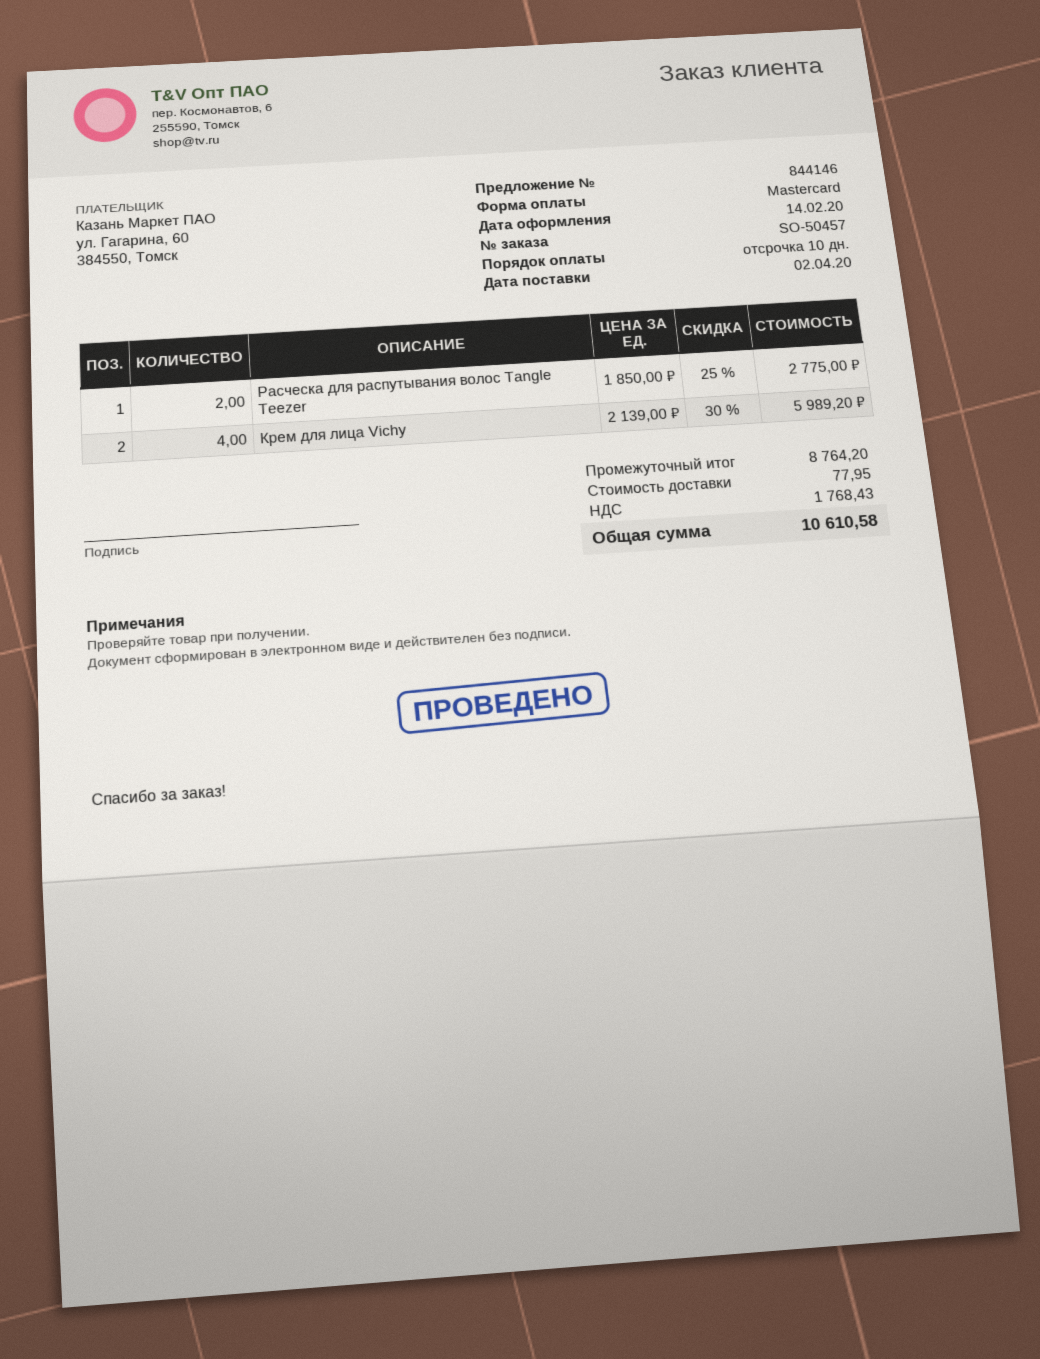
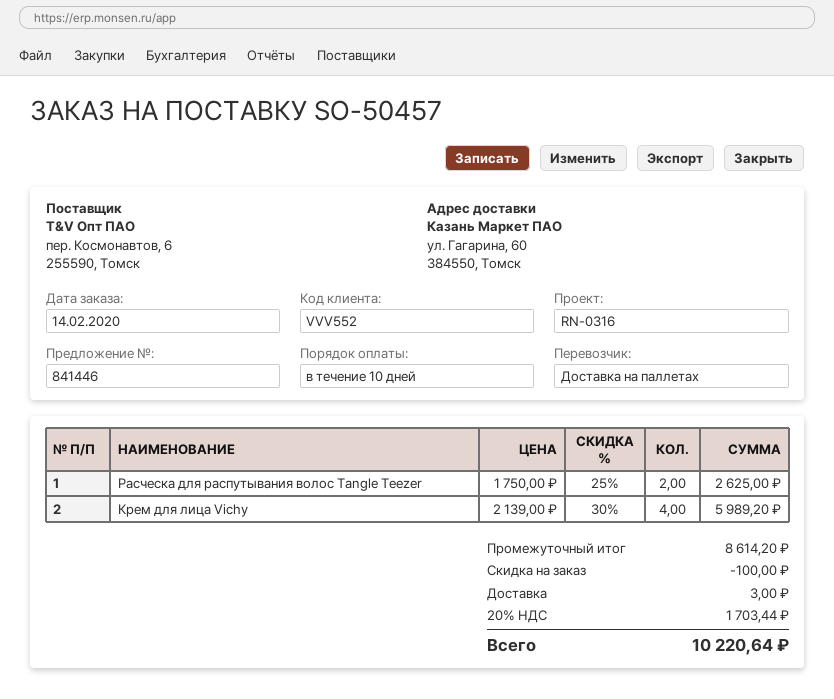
quote number: 844146 -> 841446
Расческа для распутывания волос Tangle Teezer: 2 x 1850.00 - 25% = 2775.00 -> 2 x 1750.00 - 25% = 2625.00
subtotal: 8764.20 -> 8614.20
discount: none -> 100.00
shipping: 77.95 -> 3.00
tax: 1768.43 -> 1703.44
total: 10610.58 -> 10220.64

